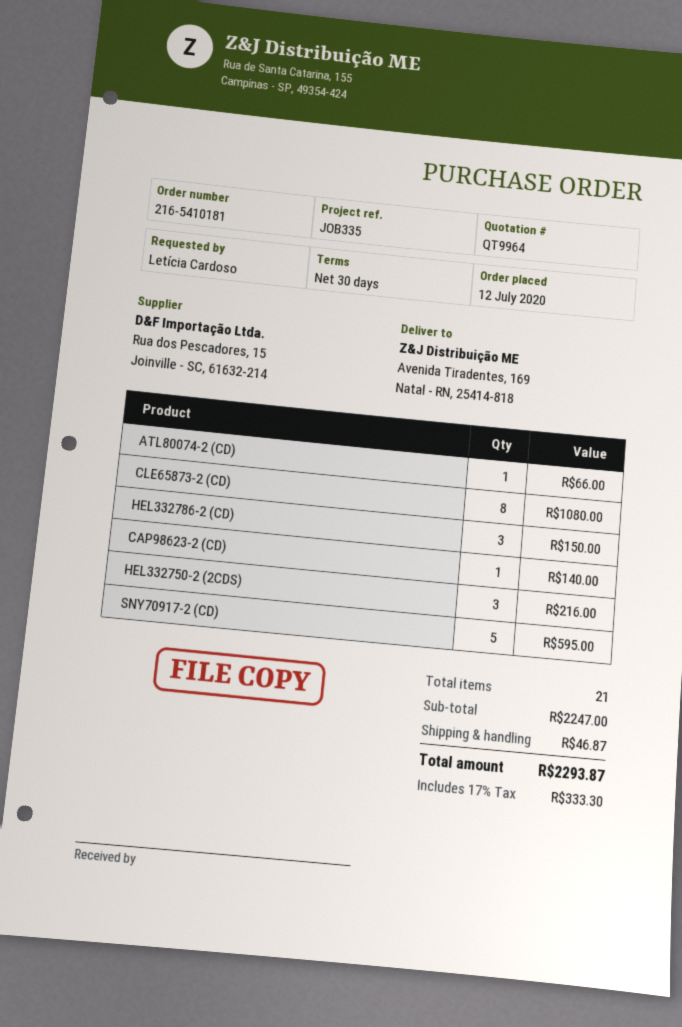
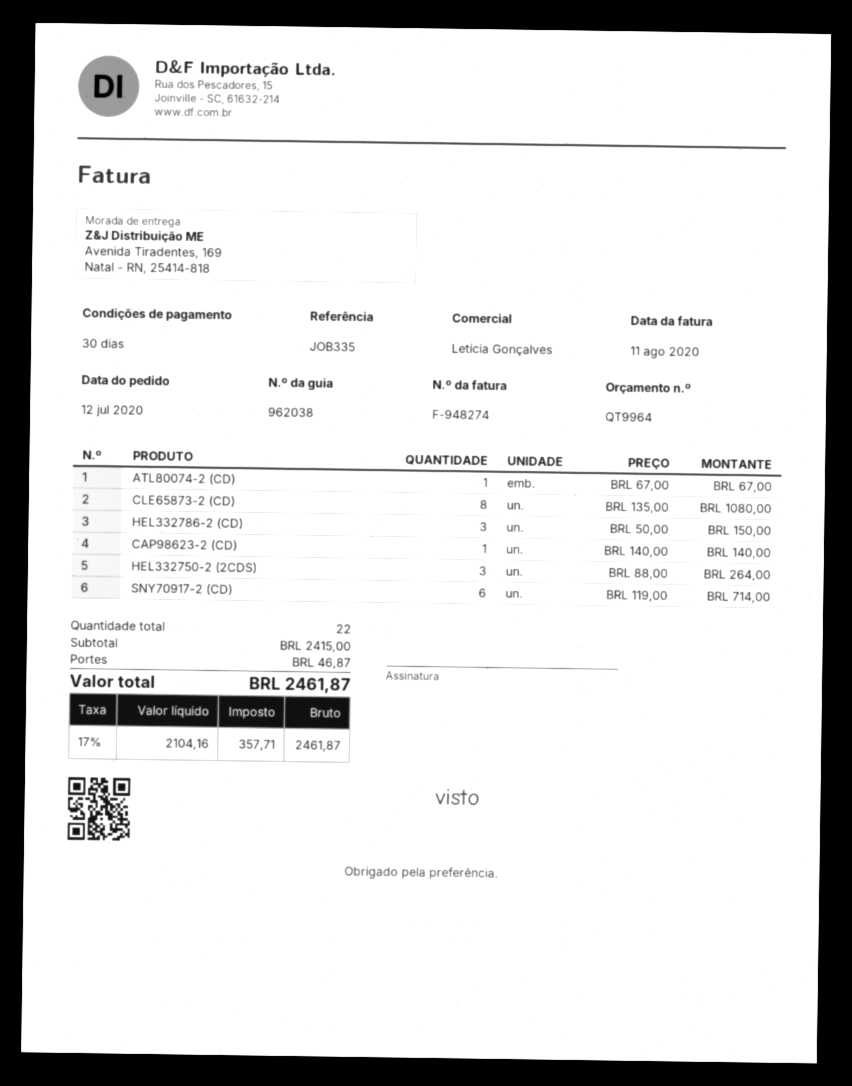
ATL80074-2 (CD): 1 for 66.00 -> 1 for 67.00
HEL332750-2 (2CDS): 3 for 216.00 -> 3 for 264.00
SNY70917-2 (CD): 5 for 595.00 -> 6 for 714.00
total quantity: 21 -> 22
subtotal: 2247.00 -> 2415.00
tax: 17% = 333.30 -> 17% = 357.71
total: 2293.87 -> 2461.87

